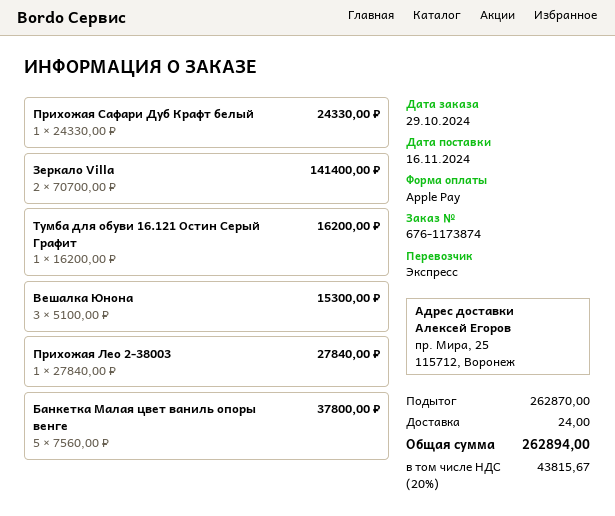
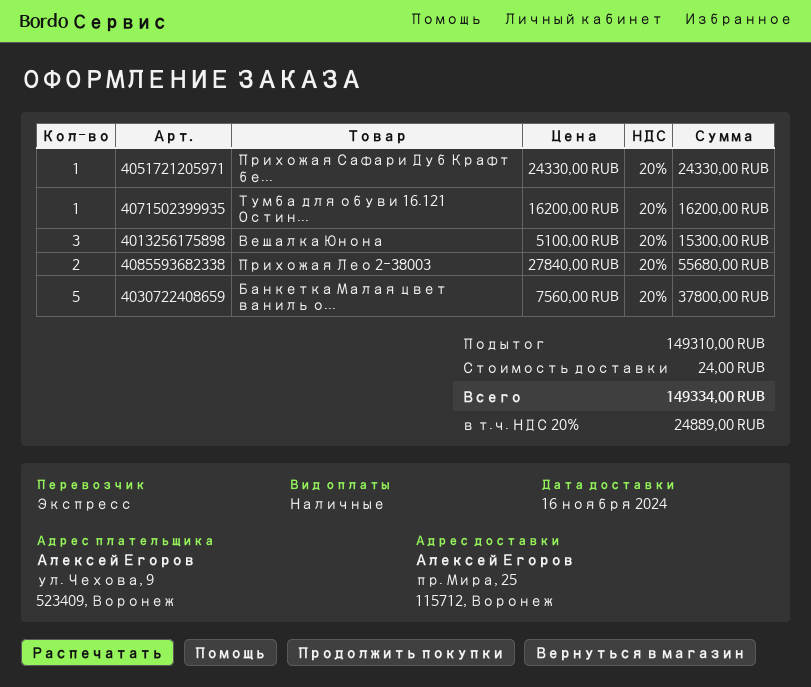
payment method: Apple Pay -> cash
Зеркало Villa: 2 x 70700.00 = 141400.00 -> none
Прихожая Лео 2-38003: 1 x 27840.00 = 27840.00 -> 2 x 27840.00 = 55680.00
subtotal: 262870.00 -> 149310.00
tax: 20% = 43815.67 -> 20% = 24889.00
total: 262894.00 -> 149334.00

